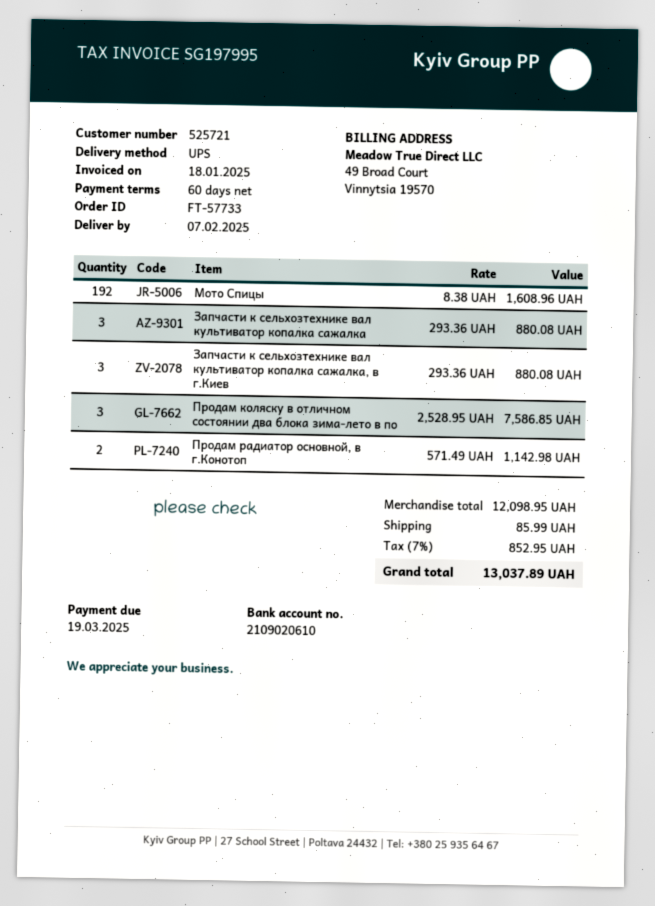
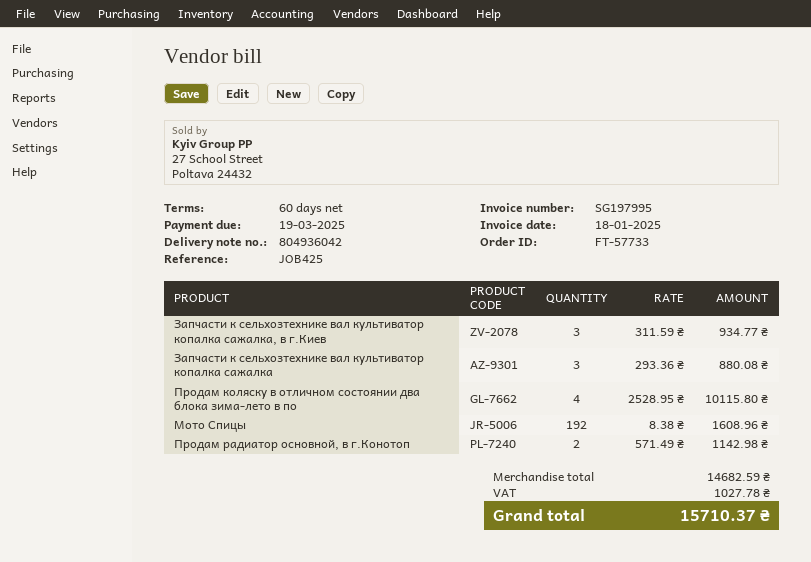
Запчасти к сельхозтехнике вал культиватор копалка сажалка, в г.Киев: 3 x 293.36 = 880.08 -> 3 x 311.59 = 934.77
Продам коляску в отличном состоянии два блока зима-лето в по: 3 x 2528.95 = 7586.85 -> 4 x 2528.95 = 10115.80
subtotal: 12098.95 -> 14682.59
shipping: 85.99 -> none
tax: 852.95 -> 1027.78
total: 13037.89 -> 15710.37

